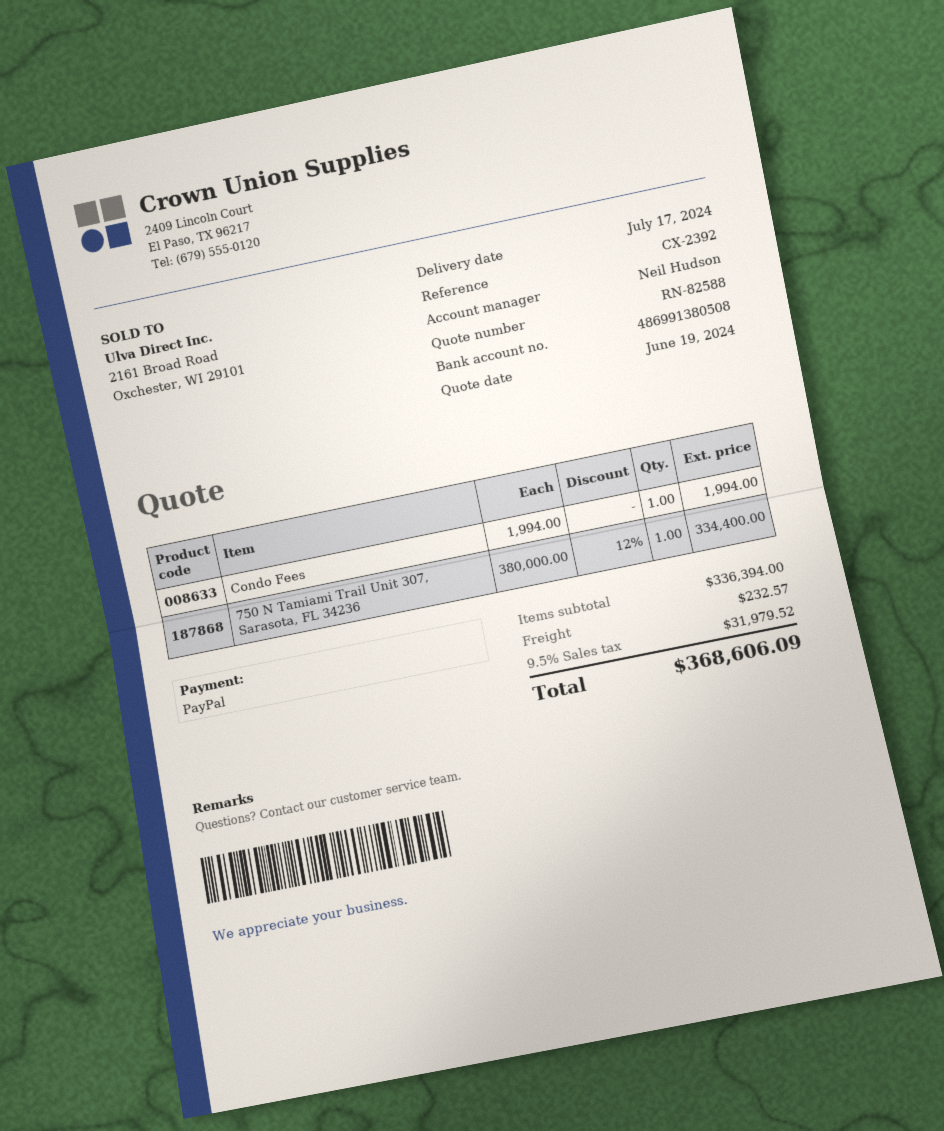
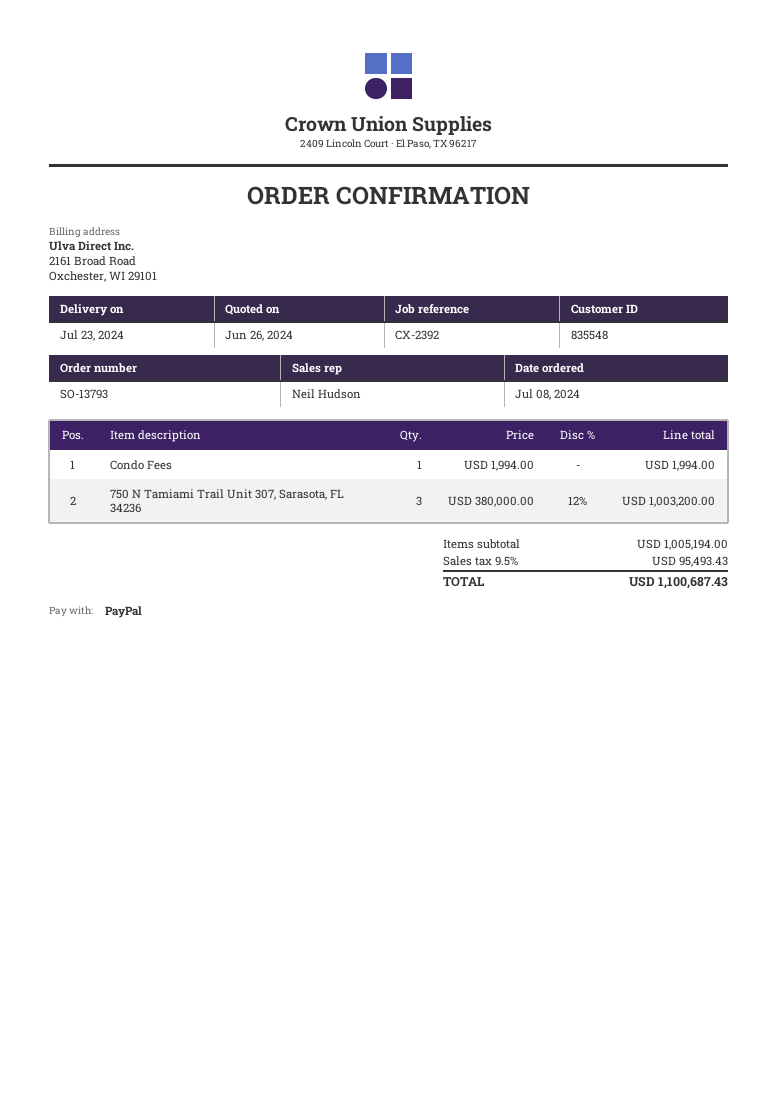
quote date: 2024-06-19 -> 2024-06-26
delivery date: 2024-07-17 -> 2024-07-23
750 N Tamiami Trail Unit 307, Sarasota, FL 34236: 1 x 380000.00 - 12% = 334400.00 -> 3 x 380000.00 - 12% = 1003200.00
subtotal: 336394.00 -> 1005194.00
shipping: 232.57 -> none
tax: 9.5% = 31979.52 -> 9.5% = 95493.43
total: 368606.09 -> 1100687.43

